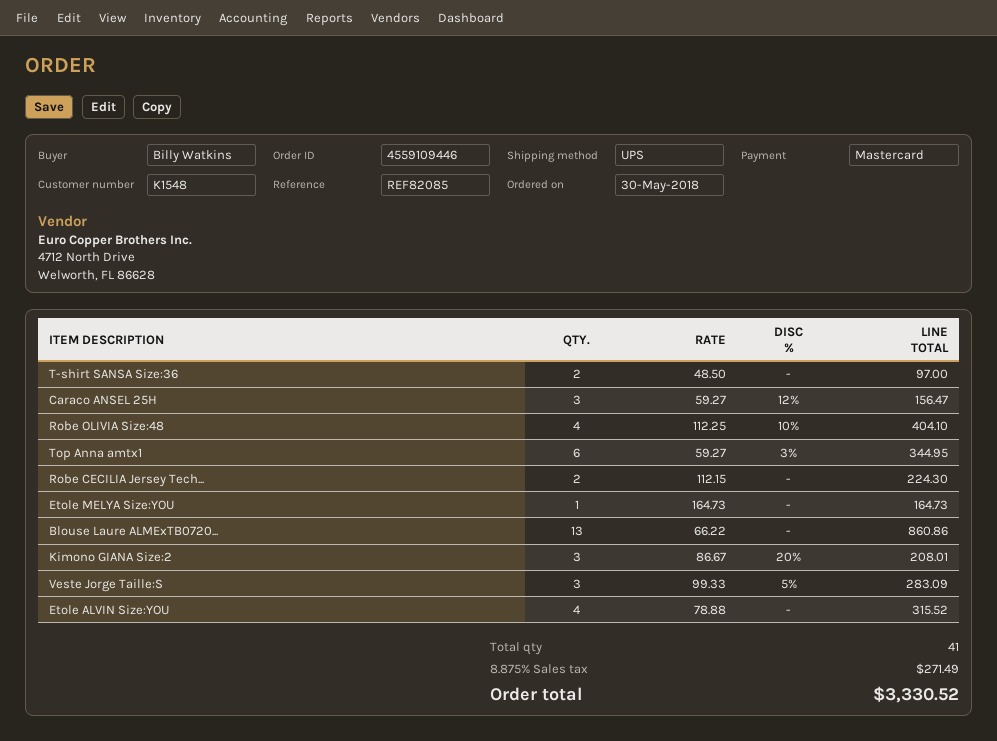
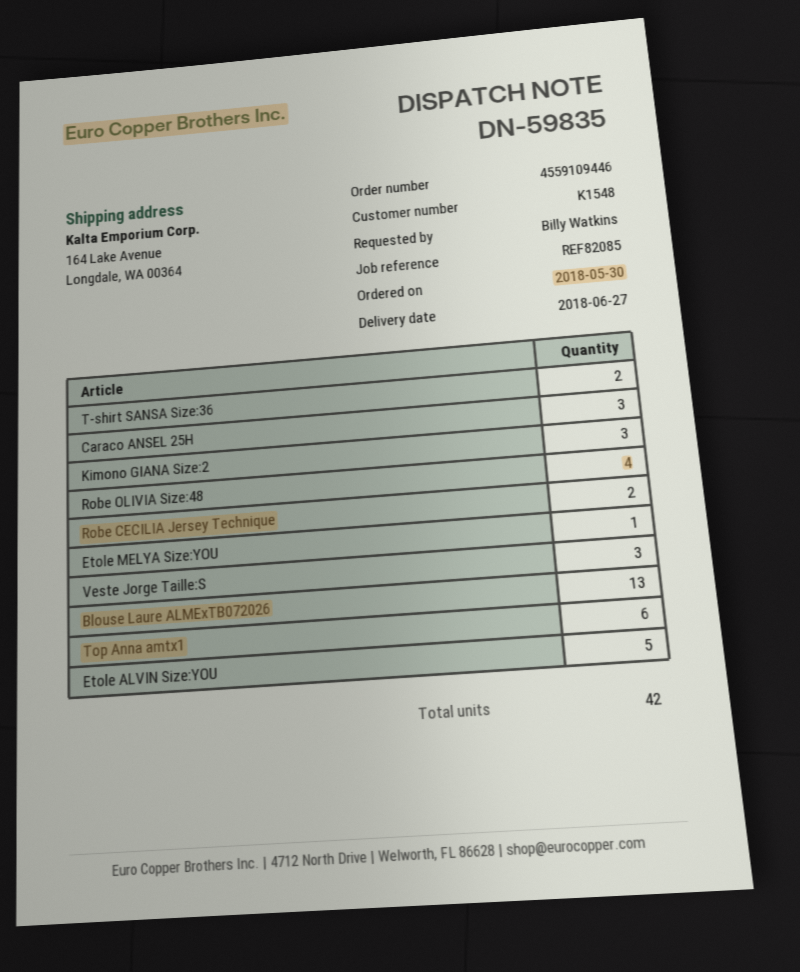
Etole ALVIN Size:YOU: 4 -> 5
total quantity: 41 -> 42

